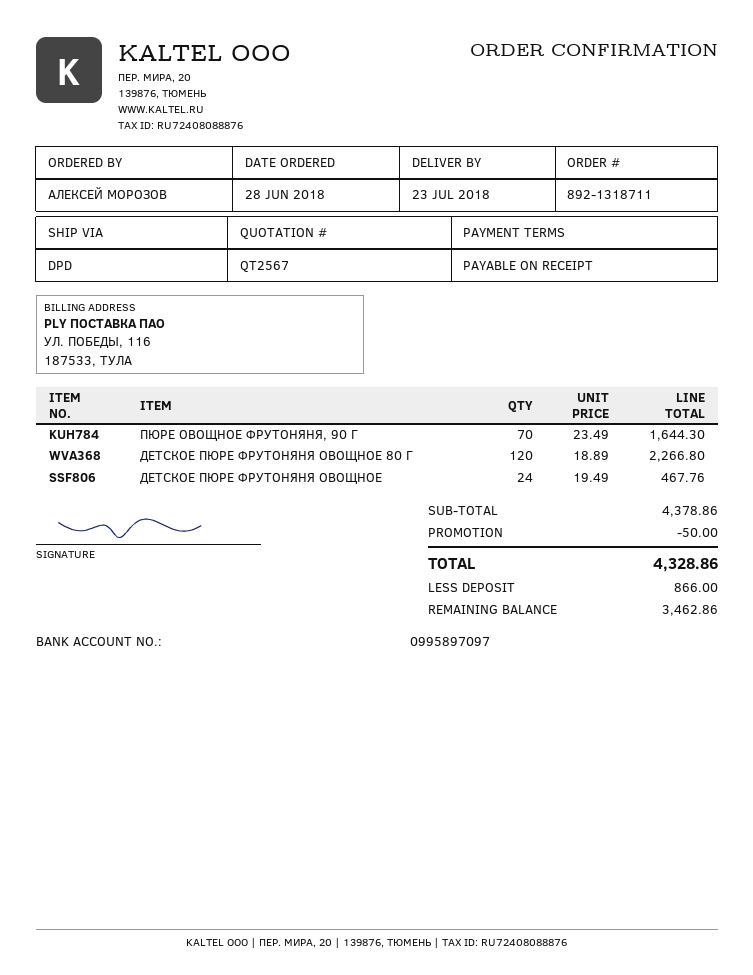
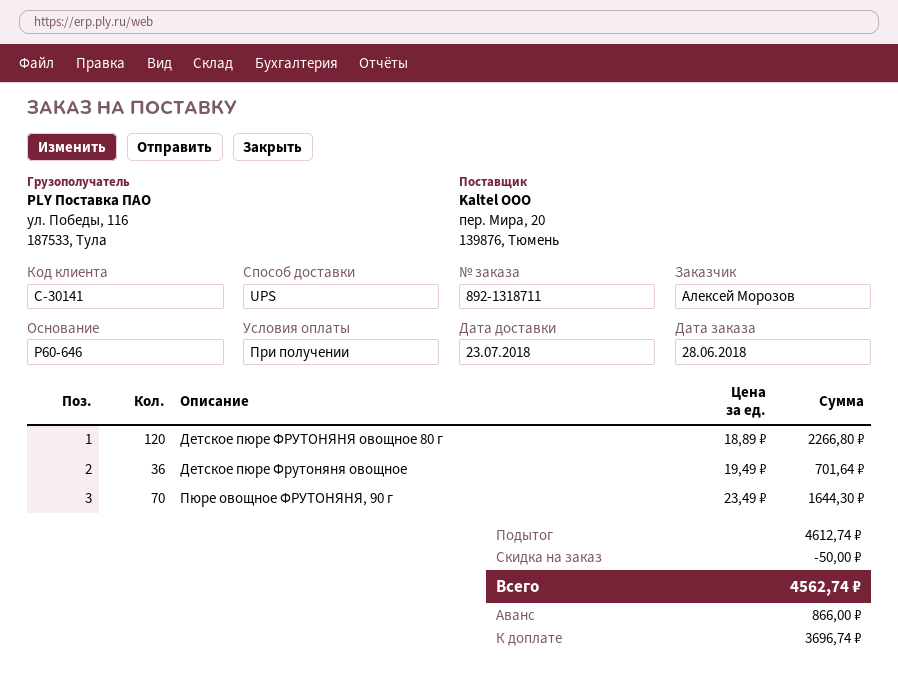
shipping method: DPD -> UPS
ДЕТСКОЕ ПЮРЕ ФРУТОНЯНЯ ОВОЩНОЕ: 24 x 19.49 = 467.76 -> 36 x 19.49 = 701.64
subtotal: 4378.86 -> 4612.74
total: 4328.86 -> 4562.74
balance: 3462.86 -> 3696.74

